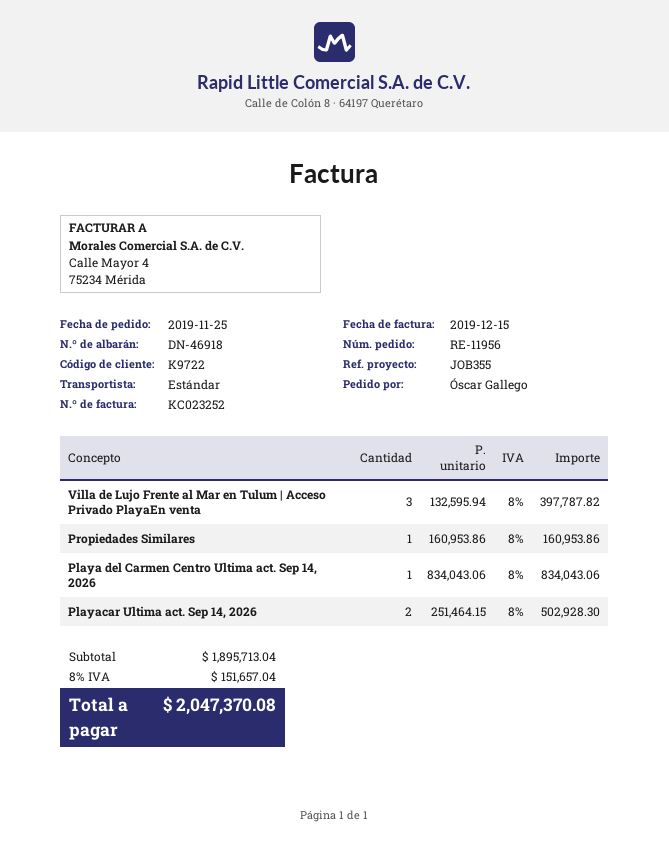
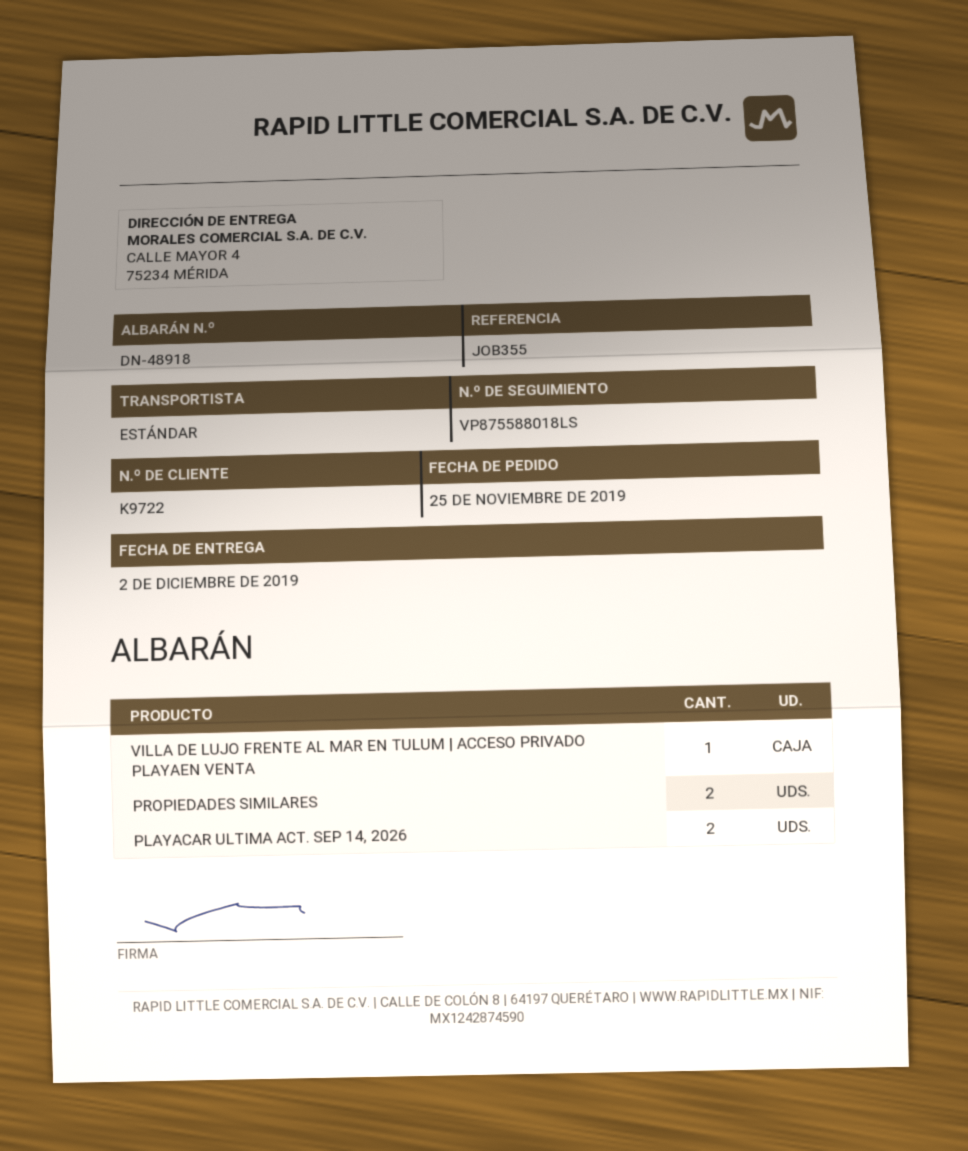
delivery note number: DN-46918 -> DN-48918
Villa de Lujo Frente al Mar en Tulum | Acceso Privado PlayaEn venta: 3 -> 1
Propiedades Similares: 1 -> 2
Playa del Carmen Centro Ultima act. Sep 14, 2026: 1 -> none

